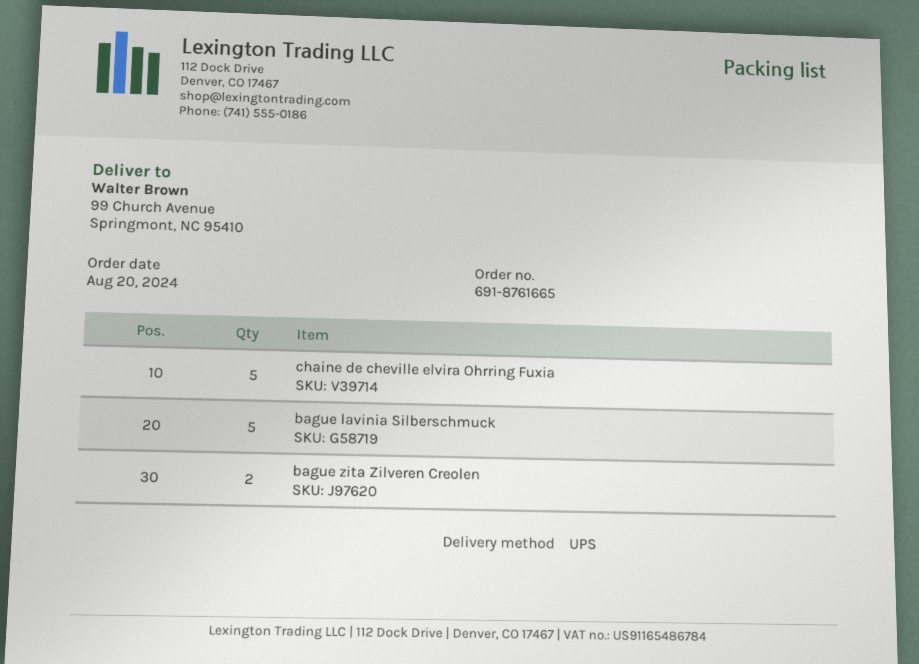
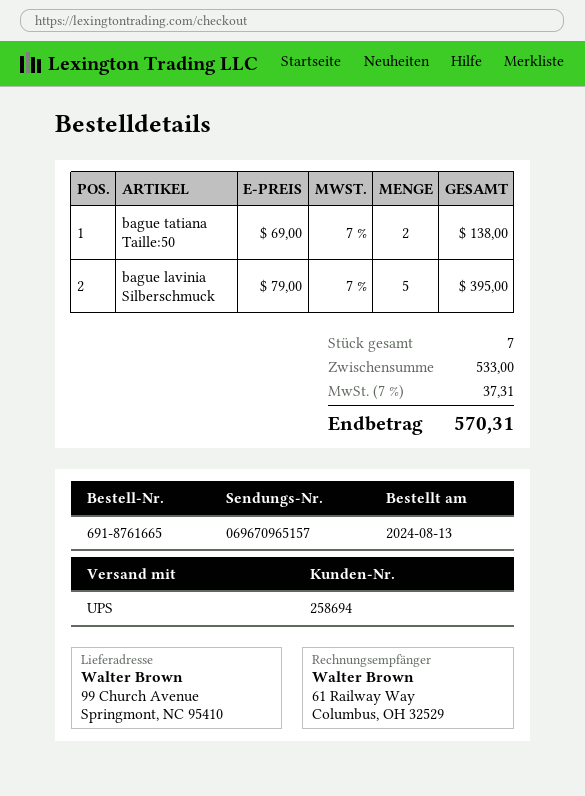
order date: 2024-08-20 -> 2024-08-13
chaine de cheville elvira Ohrring Fuxia: 5 -> none
bague zita Zilveren Creolen: 2 -> none
bague tatiana Taille:50: none -> 2

